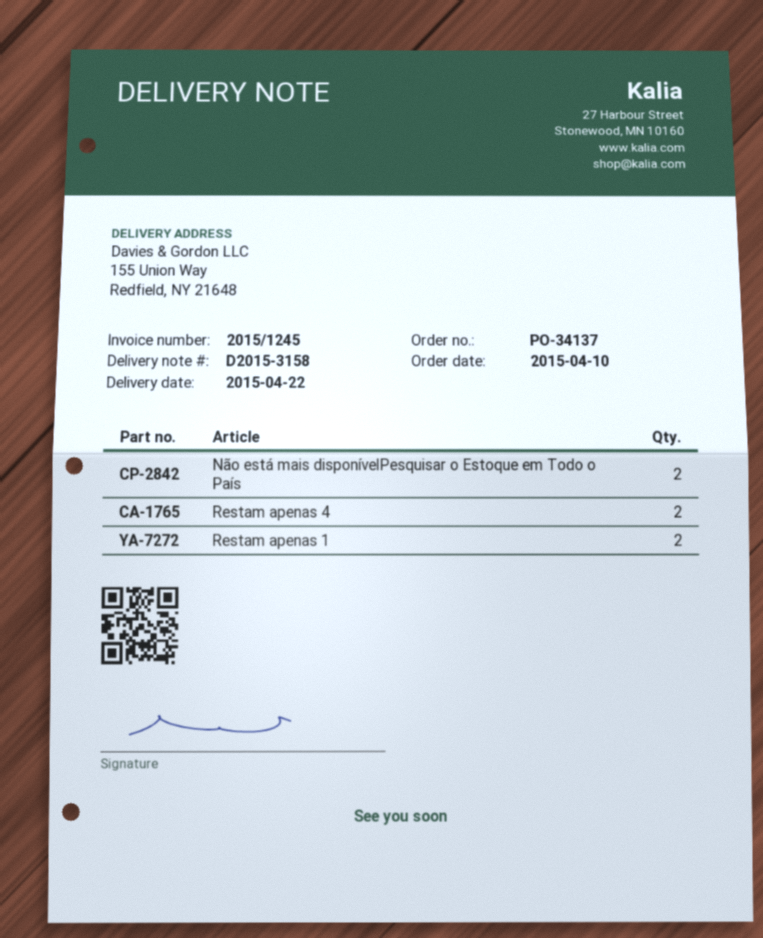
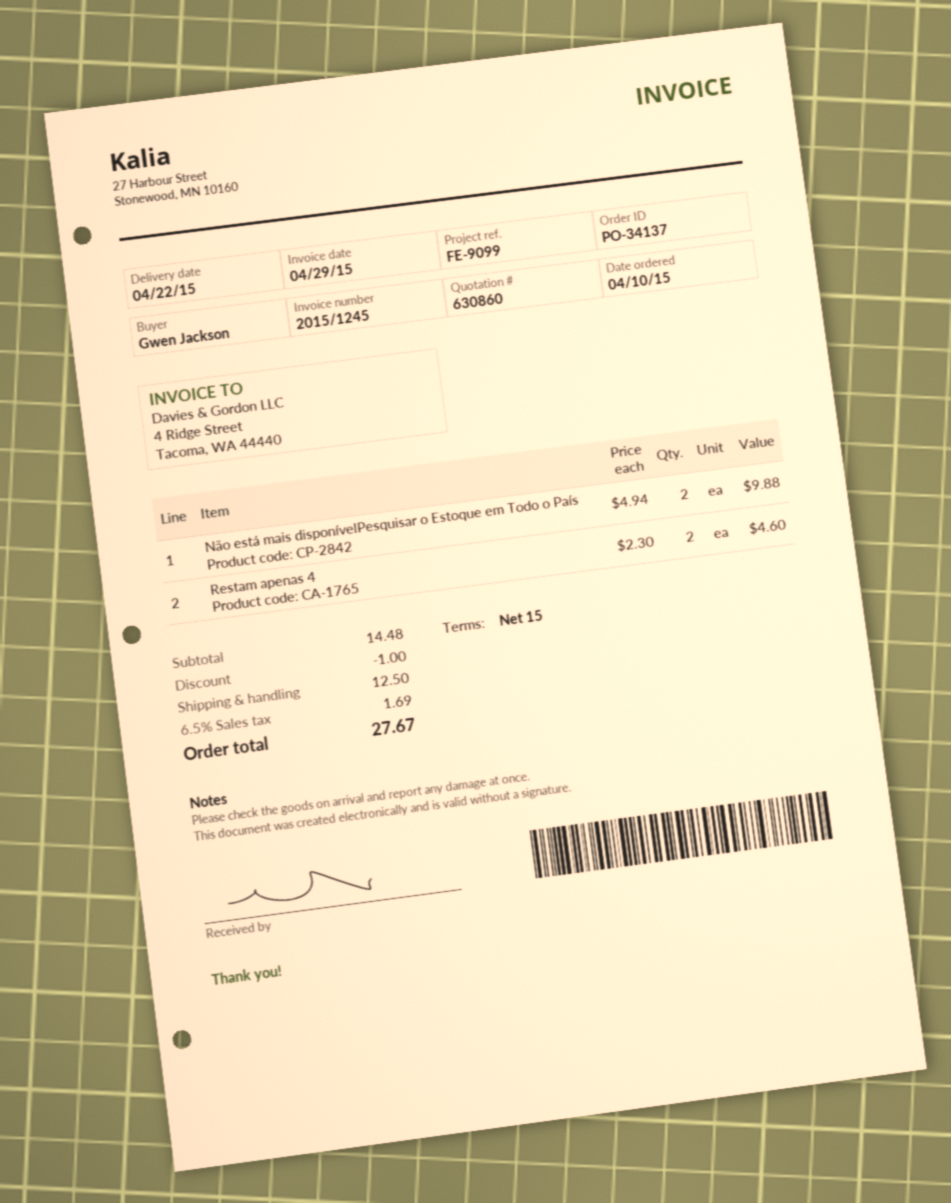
Restam apenas 1: 2 -> none

